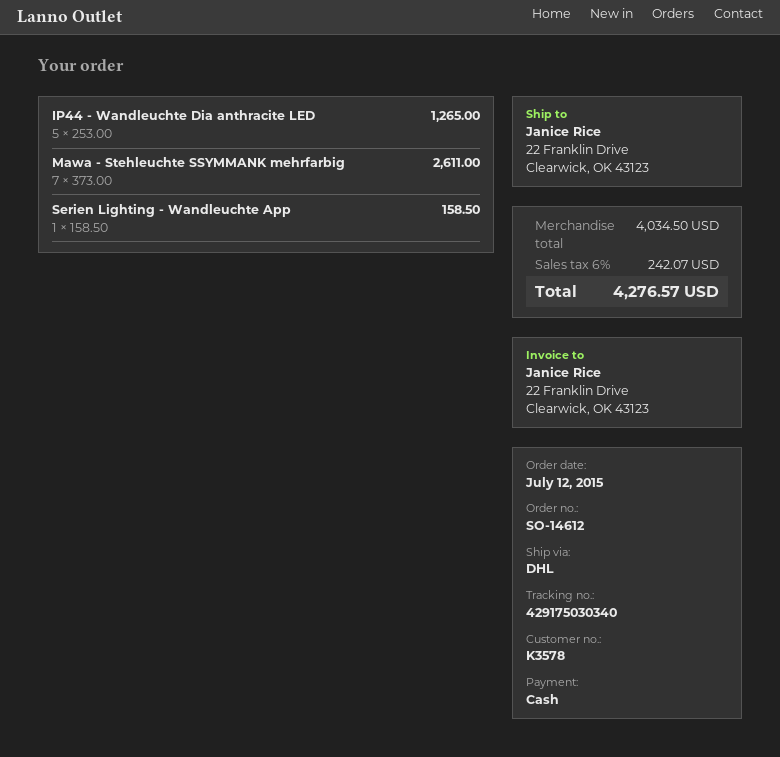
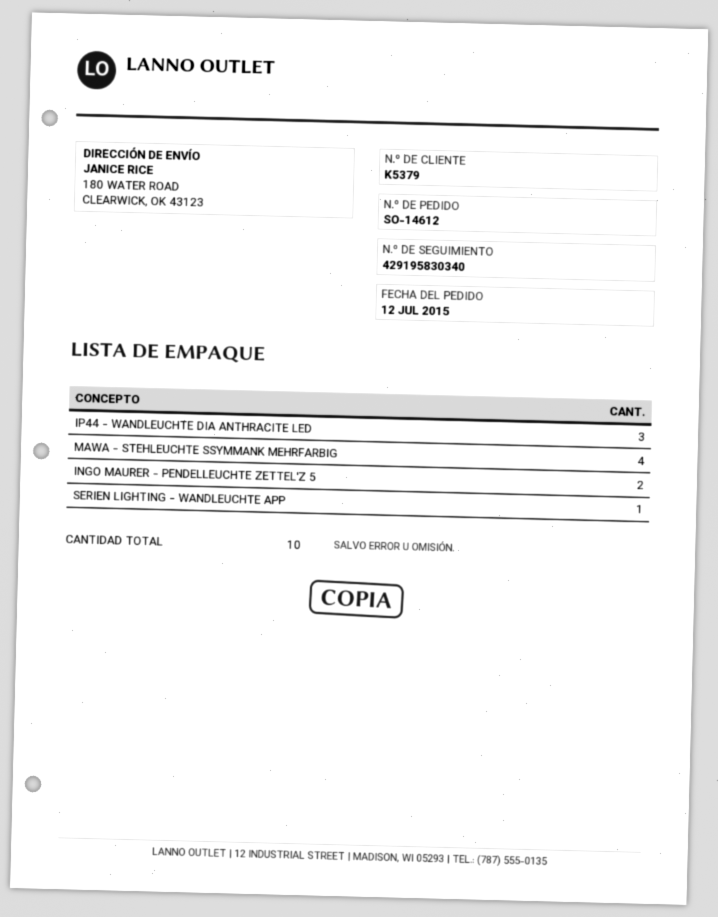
customer number: K3578 -> K5379
tracking number: 429175030340 -> 429195830340
ship to: 22 Franklin Drive, Clearwick, OK 43123 -> 180 WATER ROAD, CLEARWICK, OK 43123
IP44 - Wandleuchte Dia anthracite LED: 5 -> 3
Mawa - Stehleuchte SSYMMANK mehrfarbig: 7 -> 4
INGO MAURER - PENDELLEUCHTE ZETTEL'Z 5: none -> 2

